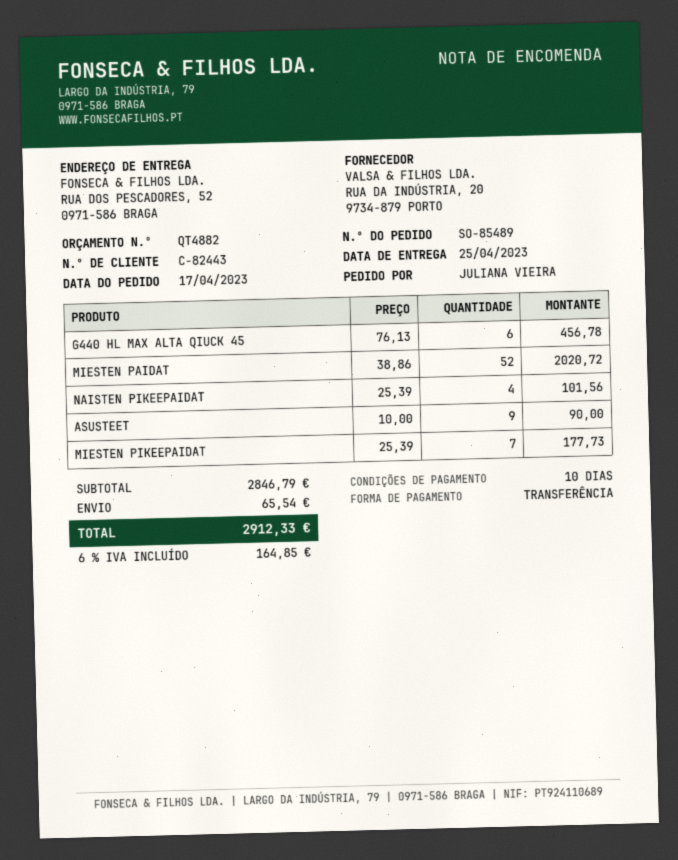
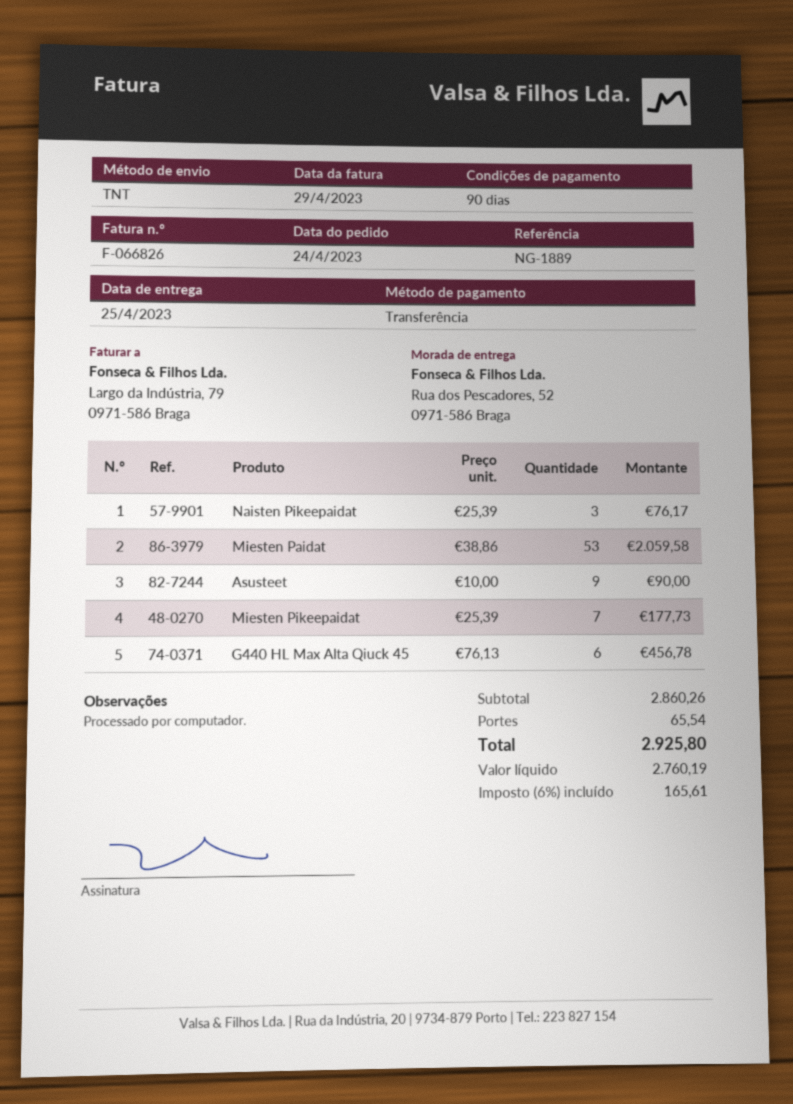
order date: 2023-04-17 -> 2023-04-24
payment terms: 10 days -> 90 days
MIESTEN PAIDAT: 52 x 38.86 = 2020.72 -> 53 x 38.86 = 2059.58
NAISTEN PIKEEPAIDAT: 4 x 25.39 = 101.56 -> 3 x 25.39 = 76.17
subtotal: 2846.79 -> 2860.26
tax: 6% = 164.85 -> 6% = 165.61
total: 2912.33 -> 2925.80

